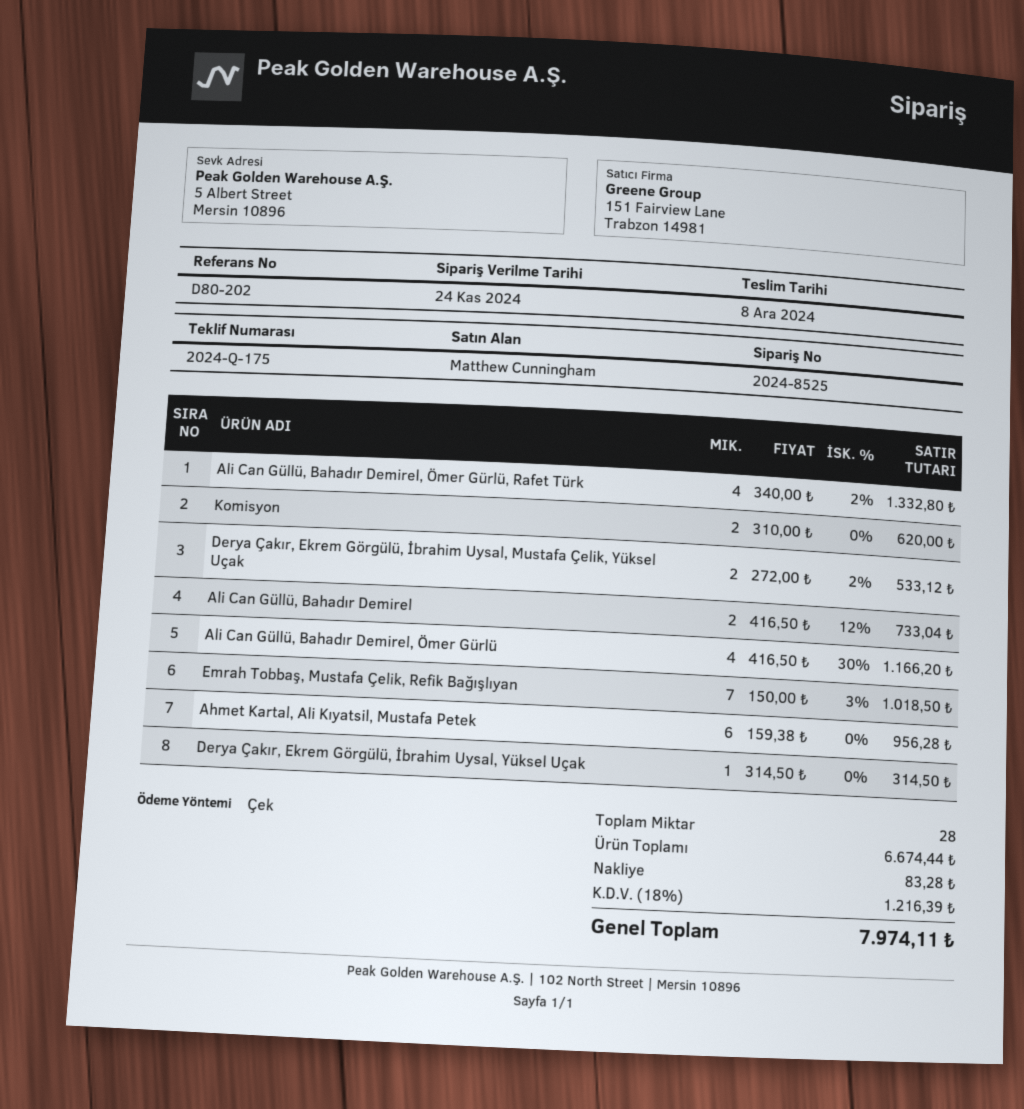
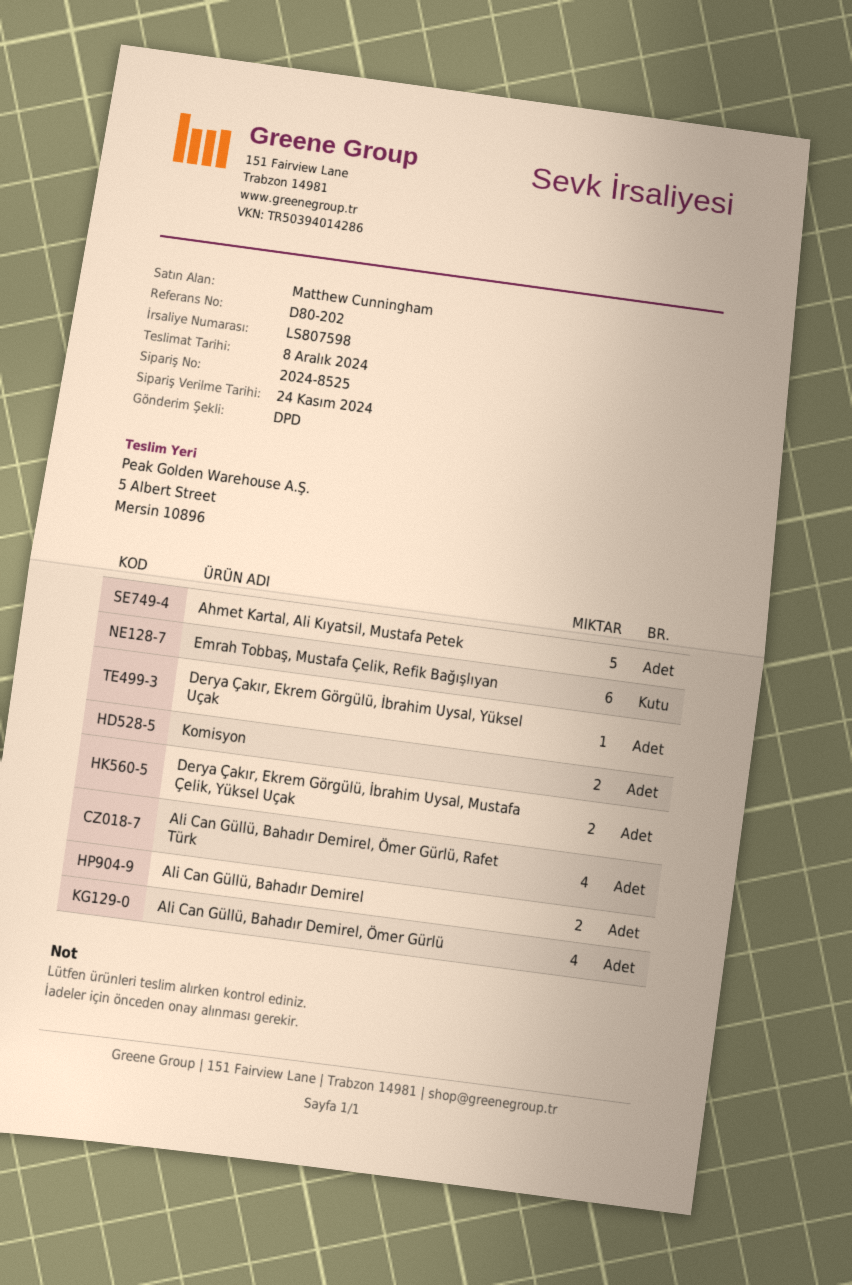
Emrah Tobbaş, Mustafa Çelik, Refik Bağışlıyan: 7 -> 6
Ahmet Kartal, Ali Kıyatsil, Mustafa Petek: 6 -> 5

